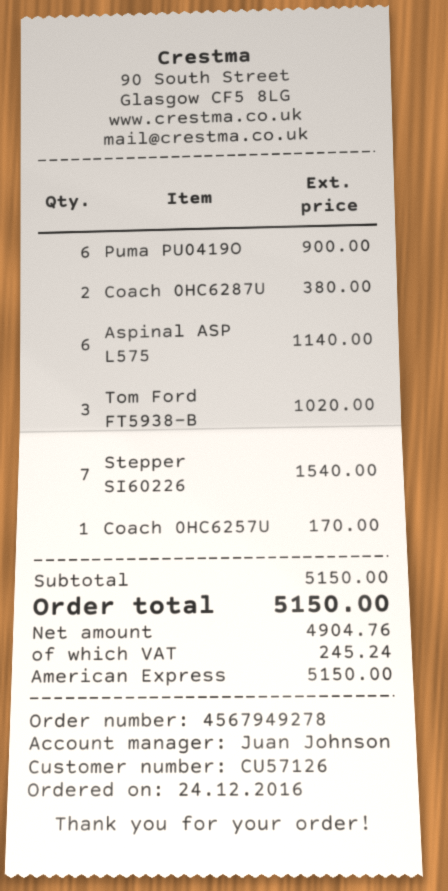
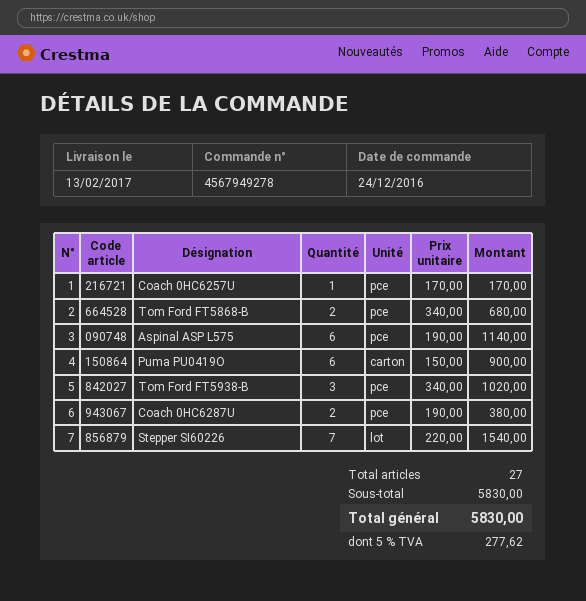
Tom Ford FT5868-B: none -> 2 for 680.00
subtotal: 5150.00 -> 5830.00
tax: 245.24 -> 277.62
total: 5150.00 -> 5830.00

